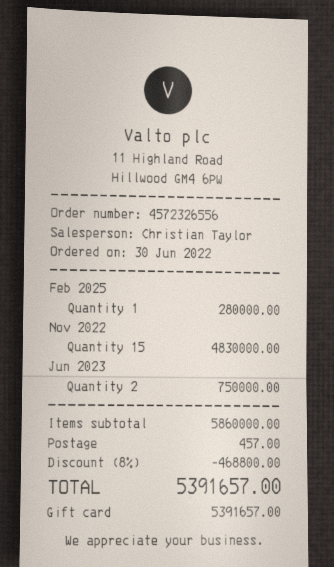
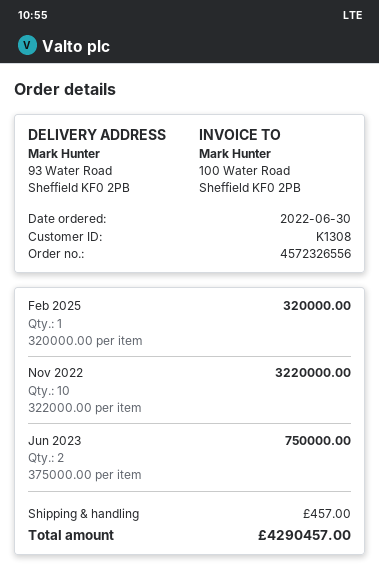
Feb 2025: 1 for 280000.00 -> 1 for 320000.00
Nov 2022: 15 for 4830000.00 -> 10 for 3220000.00
discount: 8% = 468800.00 -> none
total: 5391657.00 -> 4290457.00

